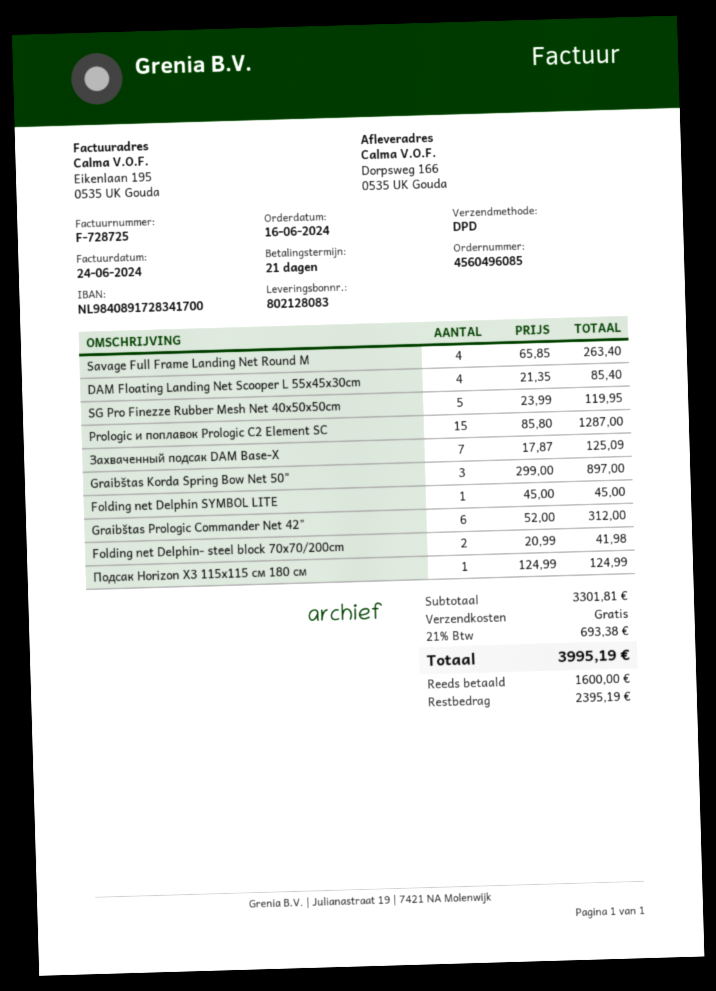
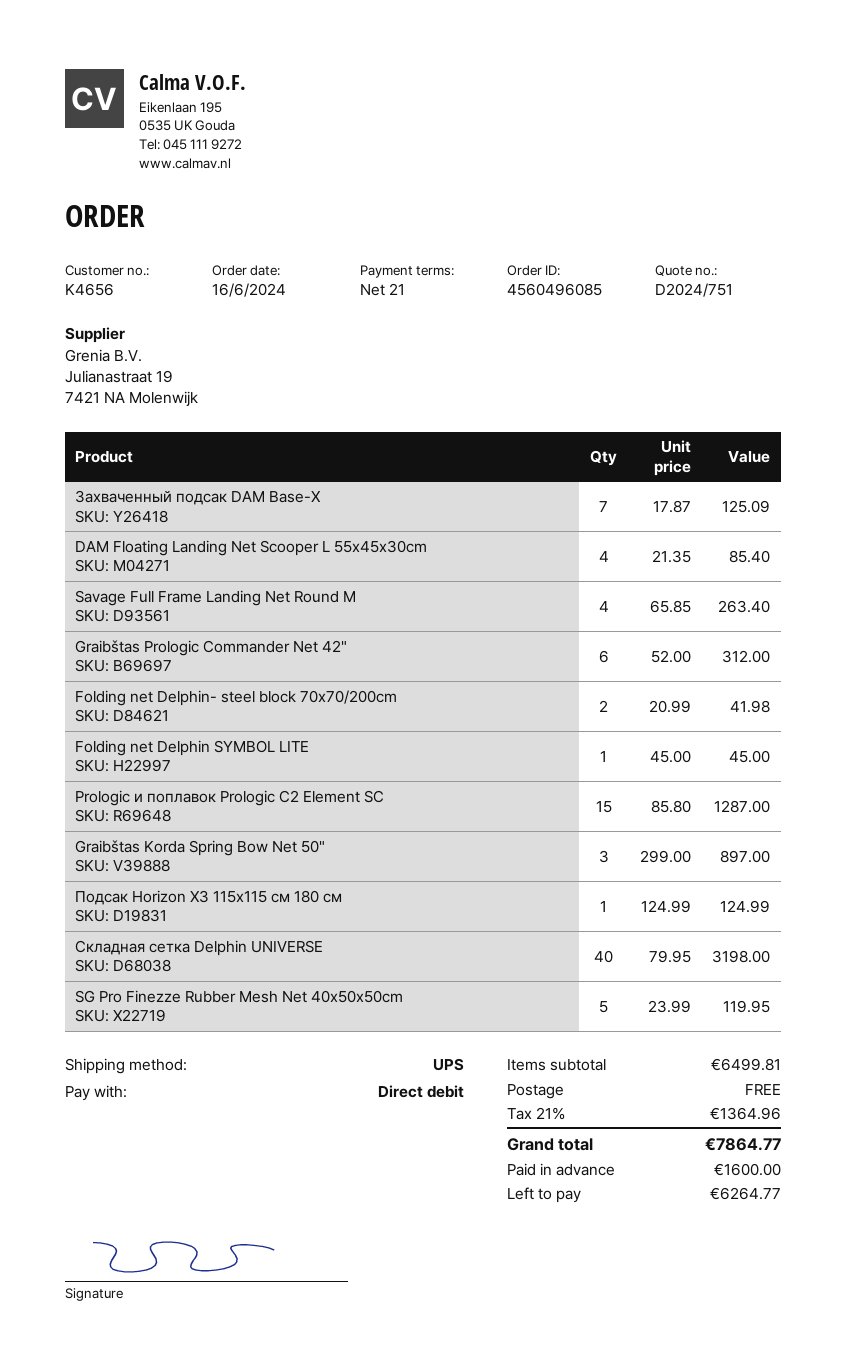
shipping method: DPD -> UPS
Складная сетка Delphin UNIVERSE: none -> 40 x 79.95 = 3198.00
subtotal: 3301.81 -> 6499.81
tax: 21% = 693.38 -> 21% = 1364.96
total: 3995.19 -> 7864.77
balance: 2395.19 -> 6264.77

